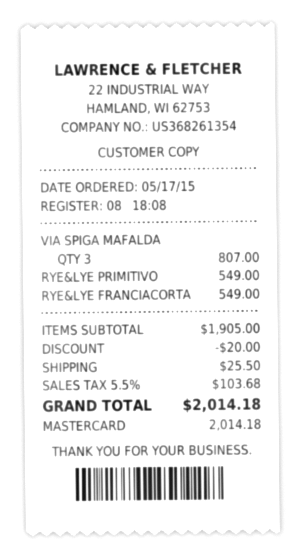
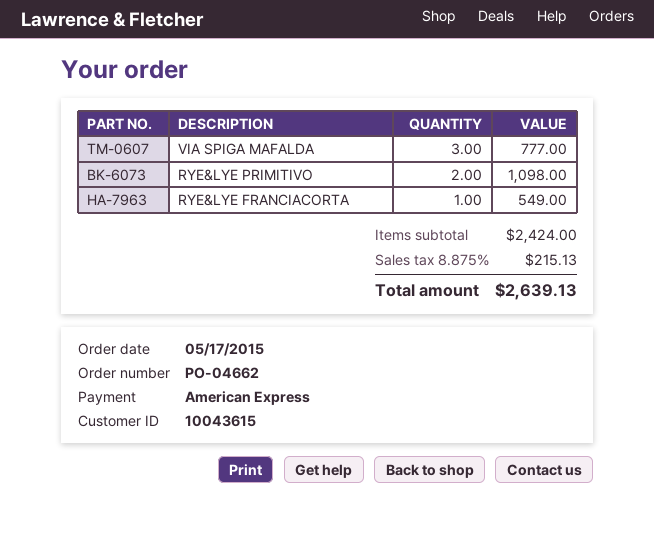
payment method: Mastercard -> American Express
VIA SPIGA MAFALDA: 3 for 807.00 -> 3 for 777.00
RYE&LYE PRIMITIVO: 1 for 549.00 -> 2 for 1098.00
subtotal: 1905.00 -> 2424.00
discount: 20.00 -> none
shipping: 25.50 -> none
tax: 5.5% = 103.68 -> 8.875% = 215.13
total: 2014.18 -> 2639.13

